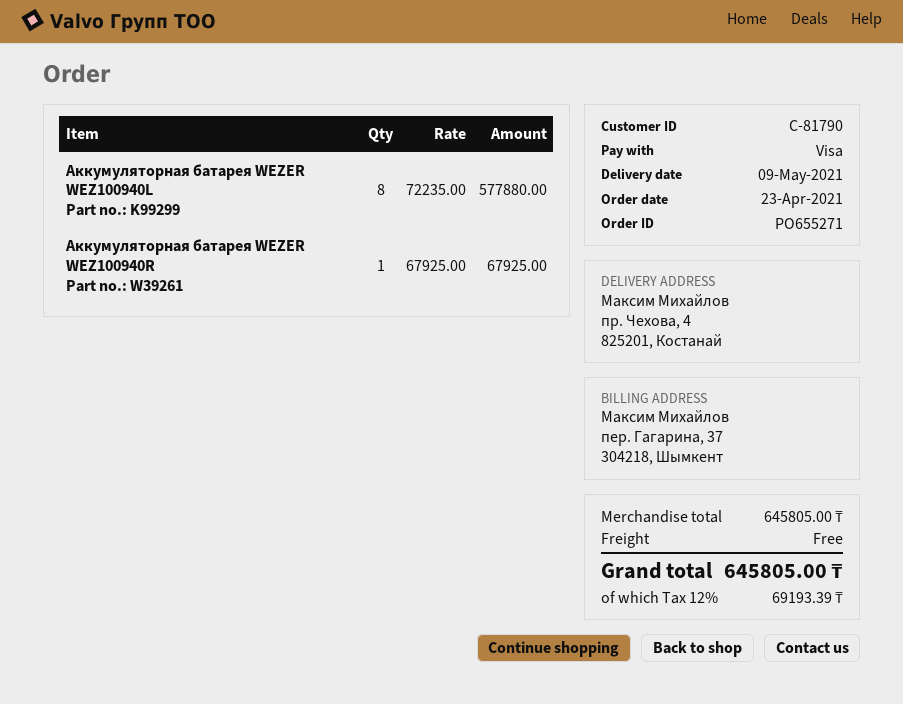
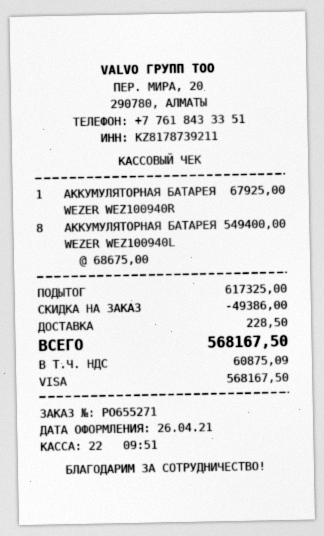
order date: 2021-04-23 -> 2021-04-26
Аккумуляторная батарея WEZER WEZ100940L: 8 x 72235.00 = 577880.00 -> 8 x 68675.00 = 549400.00
subtotal: 645805.00 -> 617325.00
discount: none -> 49386.00
shipping: 0.00 -> 228.50
tax: 69193.39 -> 60875.09
total: 645805.00 -> 568167.50

